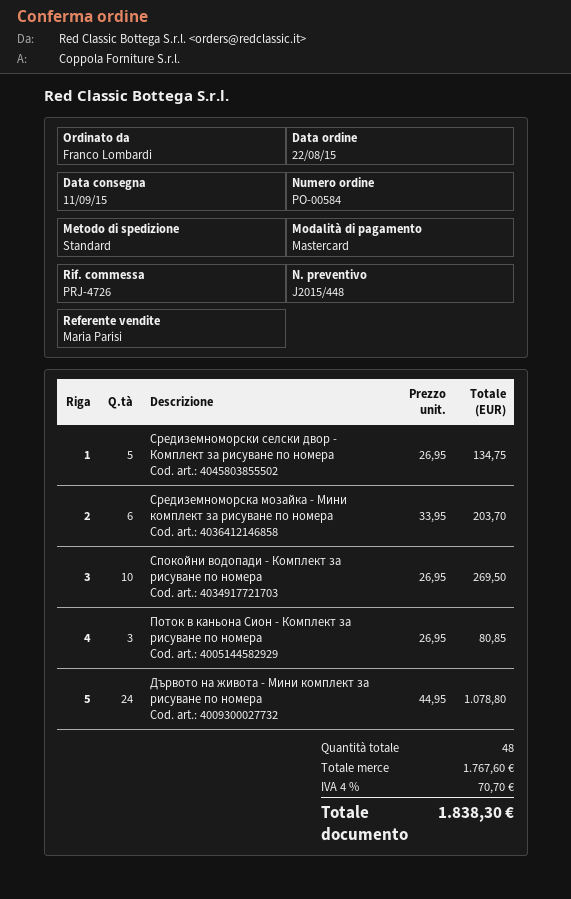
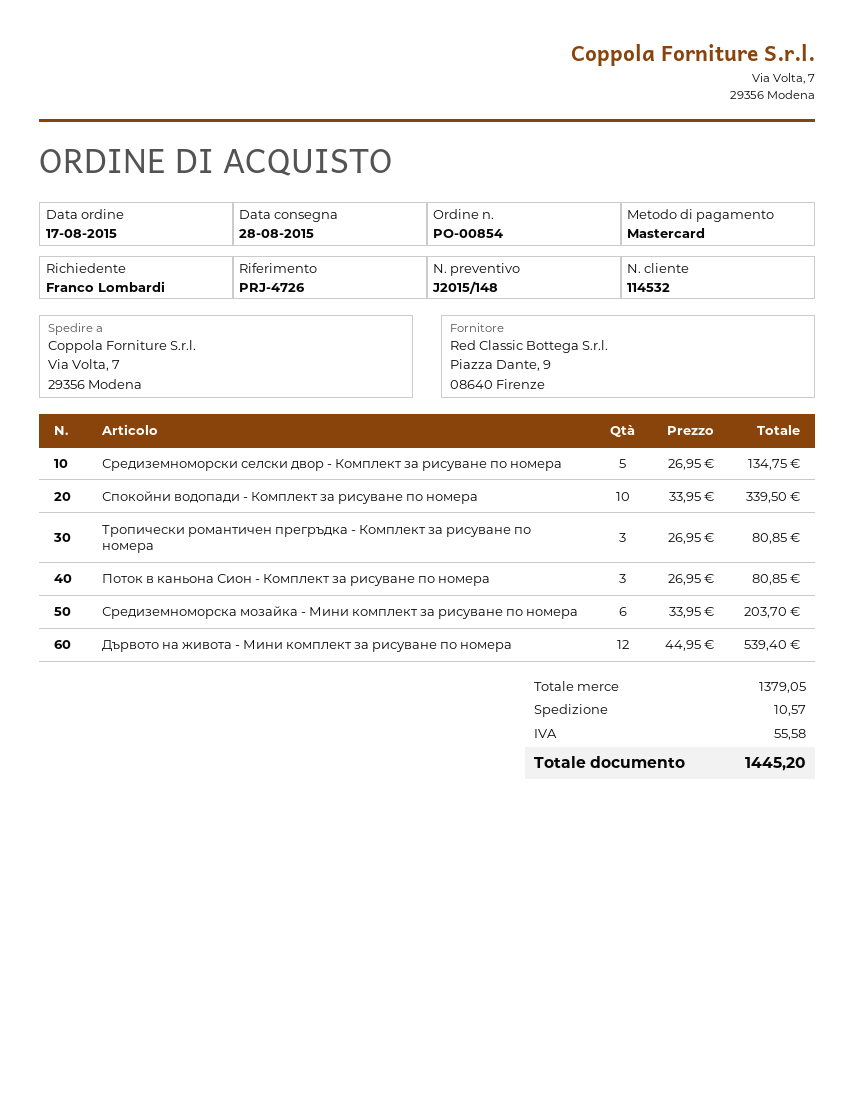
quote number: J2015/448 -> J2015/148
order number: PO-00584 -> PO-00854
order date: 2015-08-22 -> 2015-08-17
delivery date: 2015-09-11 -> 2015-08-28
Спокойни водопади - Комплект за рисуване по номера: 10 x 26.95 = 269.50 -> 10 x 33.95 = 339.50
Дървото на живота - Мини комплект за рисуване по номера: 24 x 44.95 = 1078.80 -> 12 x 44.95 = 539.40
Тропически романтичен прегръдка - Комплект за рисуване по номера: none -> 3 x 26.95 = 80.85
subtotal: 1767.60 -> 1379.05
shipping: none -> 10.57
tax: 70.70 -> 55.58
total: 1838.30 -> 1445.20

